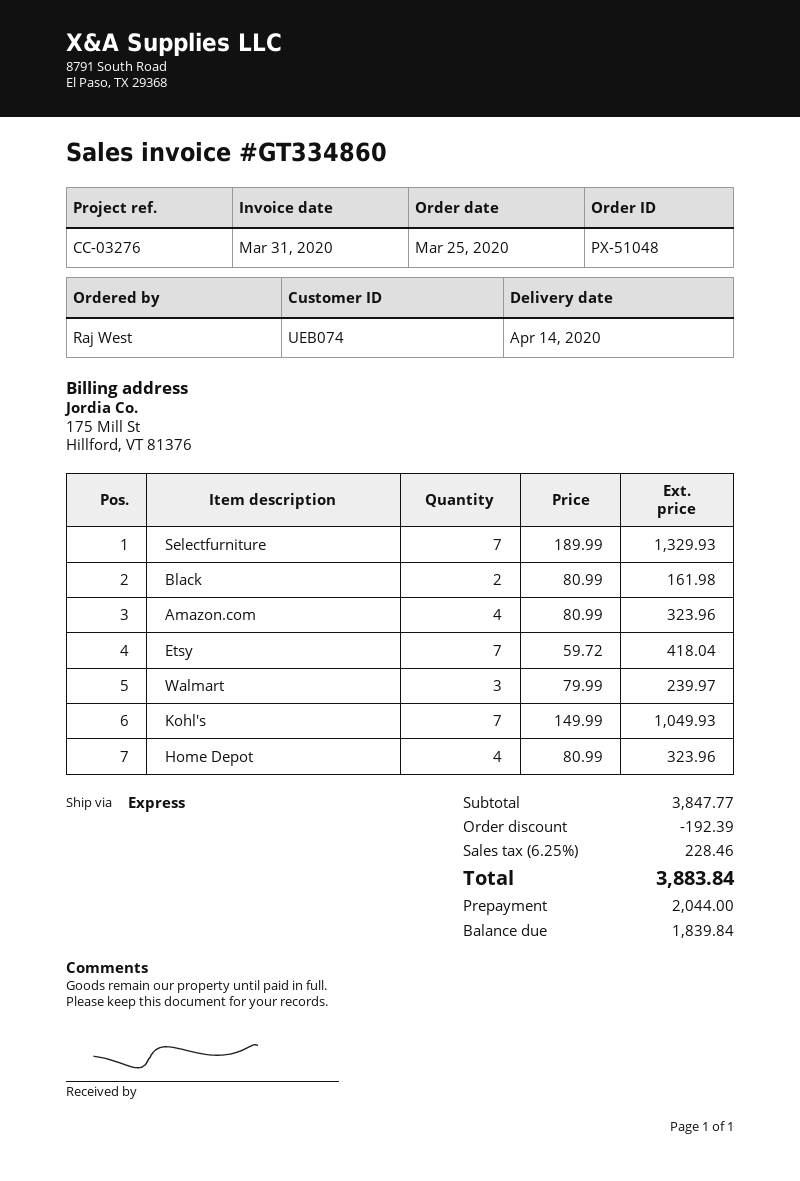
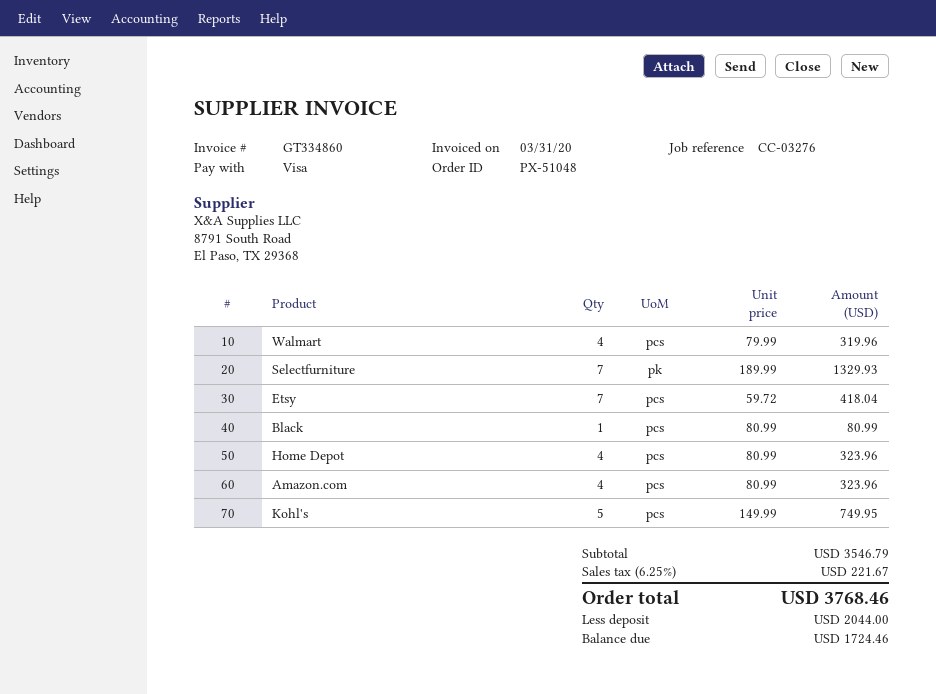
Black: 2 x 80.99 = 161.98 -> 1 x 80.99 = 80.99
Walmart: 3 x 79.99 = 239.97 -> 4 x 79.99 = 319.96
Kohl's: 7 x 149.99 = 1049.93 -> 5 x 149.99 = 749.95
subtotal: 3847.77 -> 3546.79
discount: 192.39 -> none
tax: 6.25% = 228.46 -> 6.25% = 221.67
total: 3883.84 -> 3768.46
balance: 1839.84 -> 1724.46

